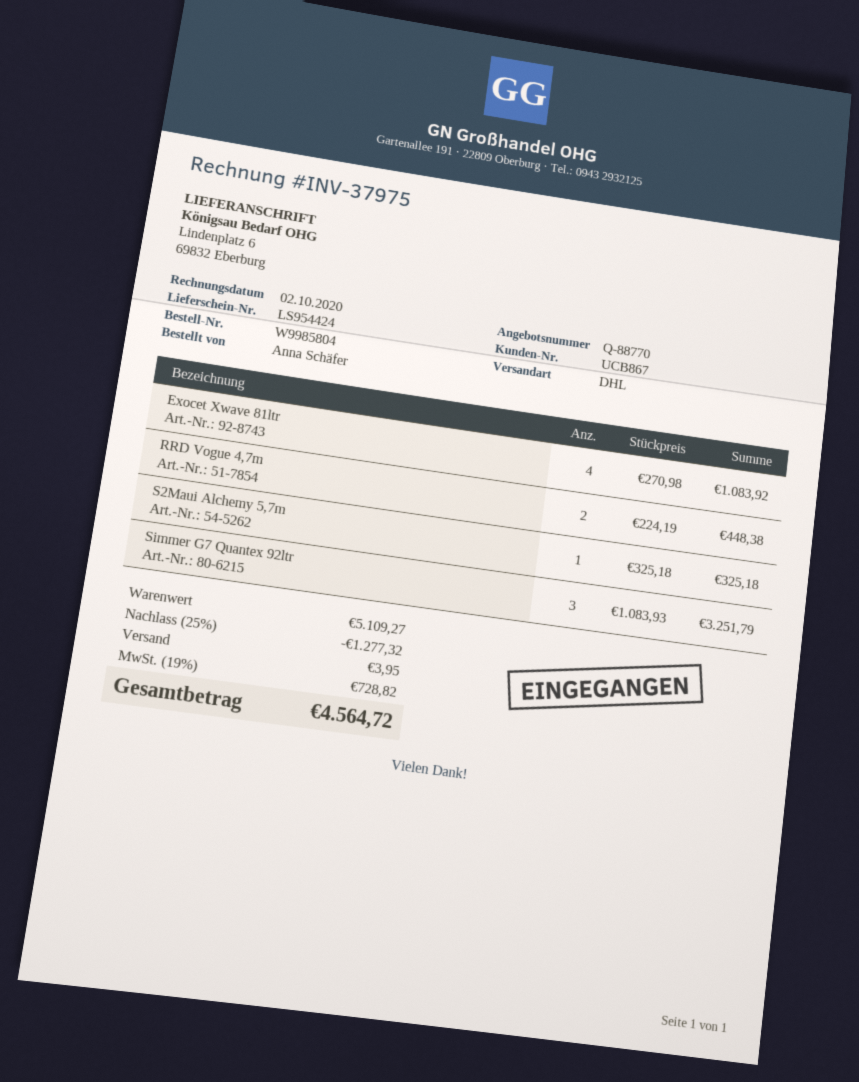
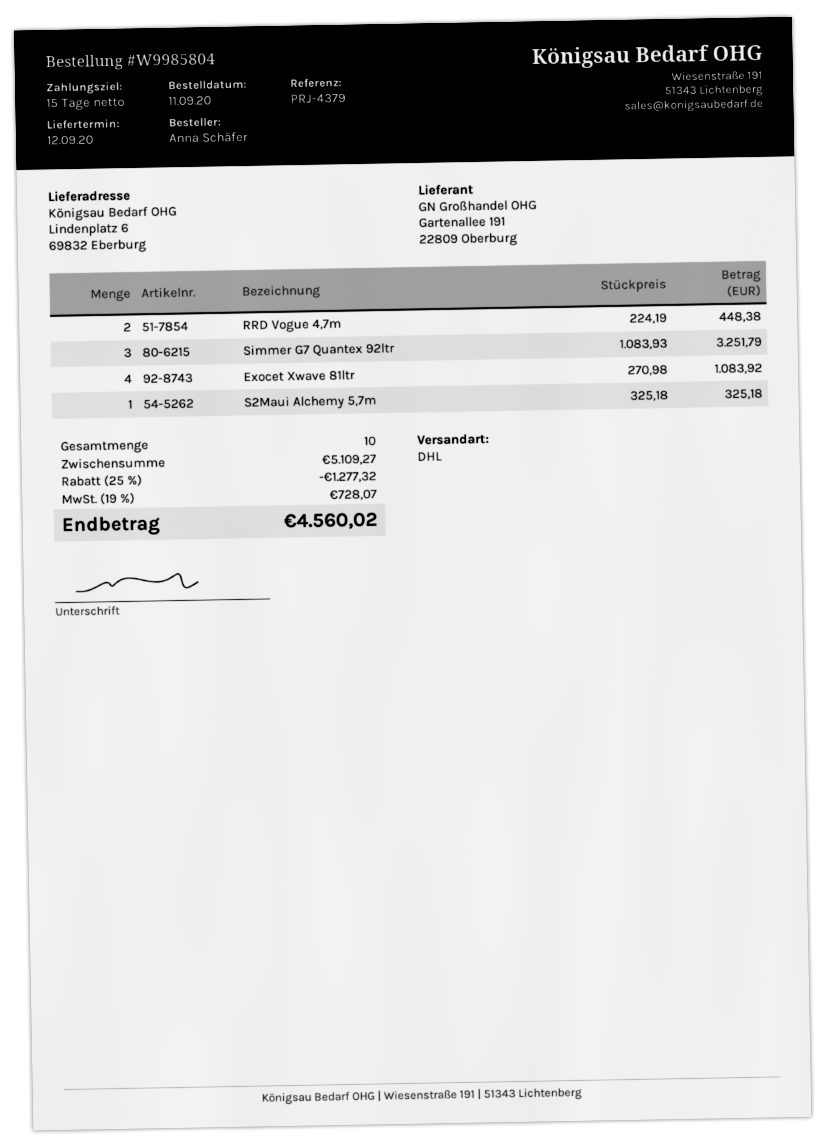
shipping: 3.95 -> none
tax: 19% = 728.82 -> 19% = 728.07
total: 4564.72 -> 4560.02

